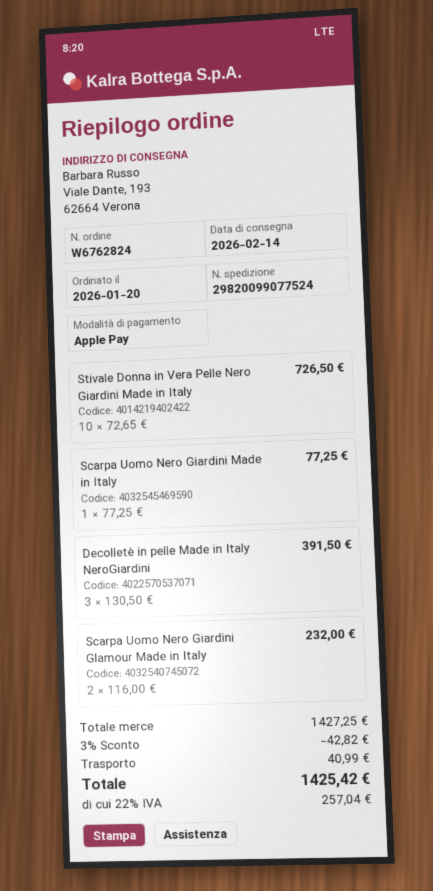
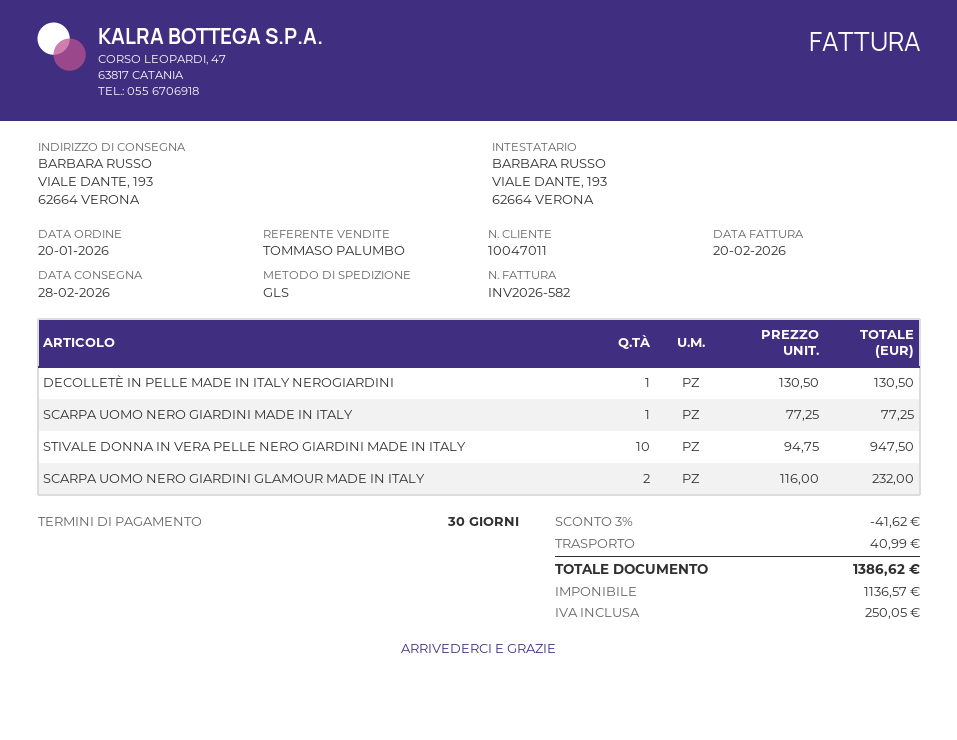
delivery date: 2026-02-14 -> 2026-02-28
Stivale Donna in Vera Pelle Nero Giardini Made in Italy: 10 x 72.65 = 726.50 -> 10 x 94.75 = 947.50
Decolletè in pelle Made in Italy NeroGiardini: 3 x 130.50 = 391.50 -> 1 x 130.50 = 130.50
discount: 3% = 42.82 -> 3% = 41.62
tax: 257.04 -> 250.05
total: 1425.42 -> 1386.62

